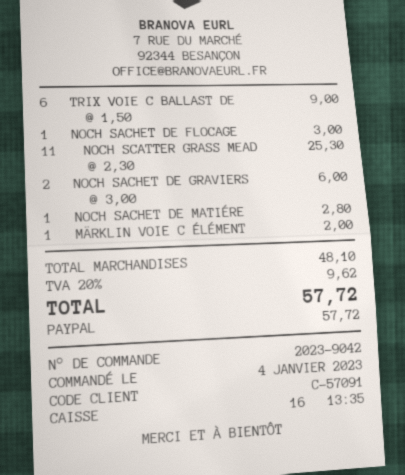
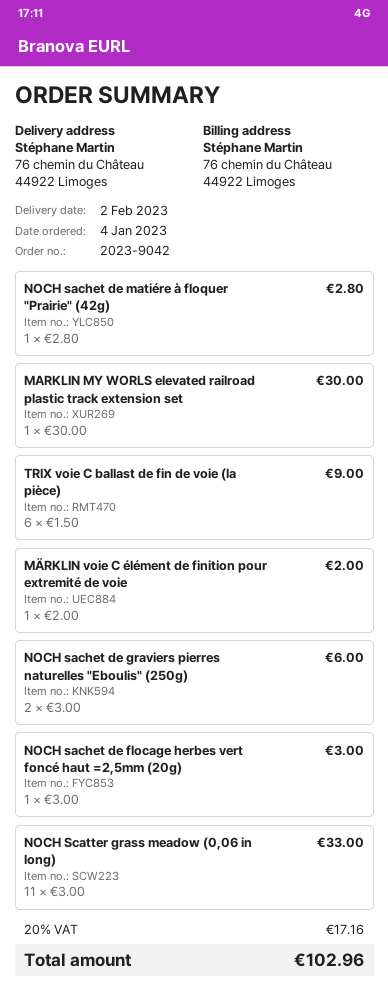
NOCH SCATTER GRASS MEAD: 11 x 2.30 = 25.30 -> 11 x 3.00 = 33.00
MARKLIN MY WORLS elevated railroad plastic track extension set: none -> 1 x 30.00 = 30.00
tax: 20% = 9.62 -> 20% = 17.16
total: 57.72 -> 102.96

